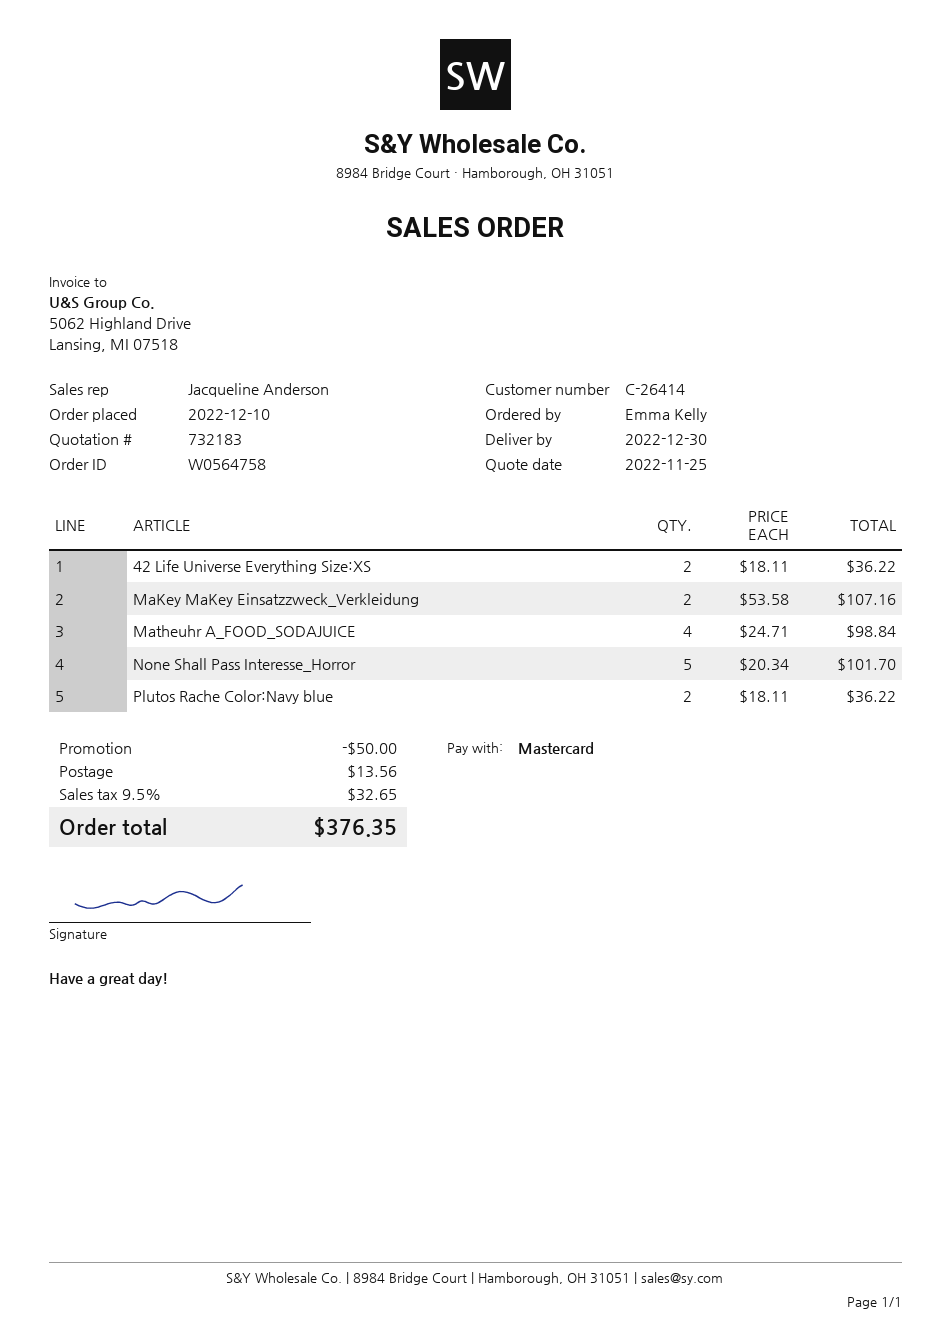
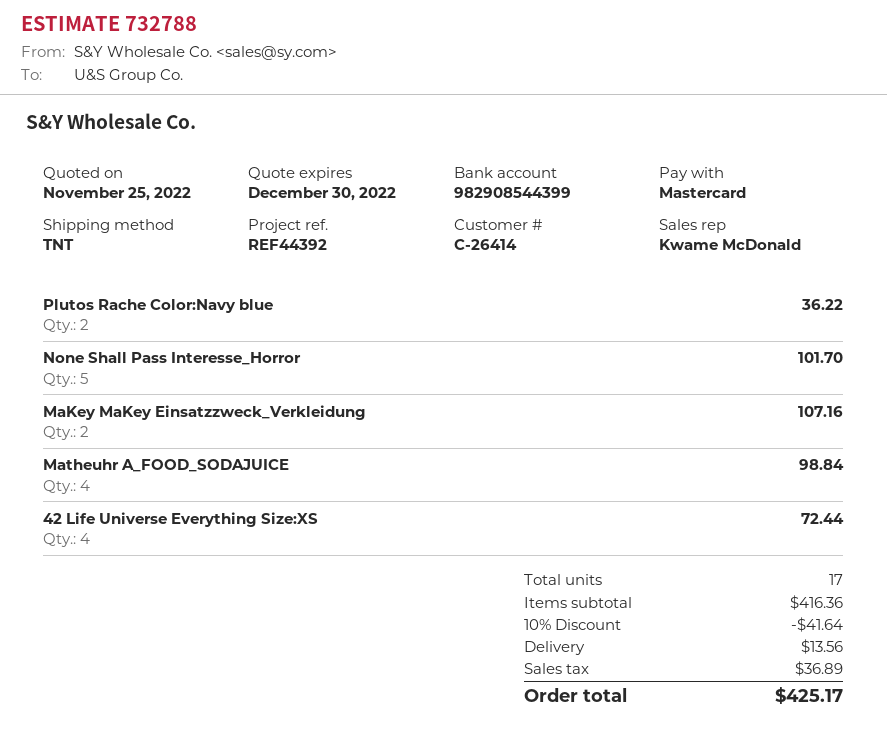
quote number: 732183 -> 732788
sales rep: Jacqueline Anderson -> Kwame McDonald
42 Life Universe Everything Size:XS: 2 for 36.22 -> 4 for 72.44
discount: 50.00 -> 41.64
tax: 32.65 -> 36.89
total: 376.35 -> 425.17

